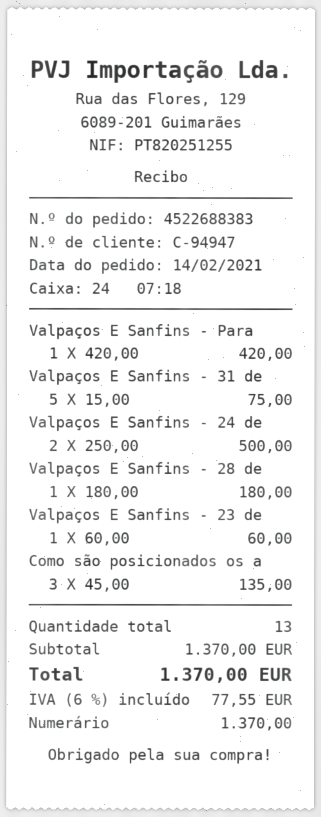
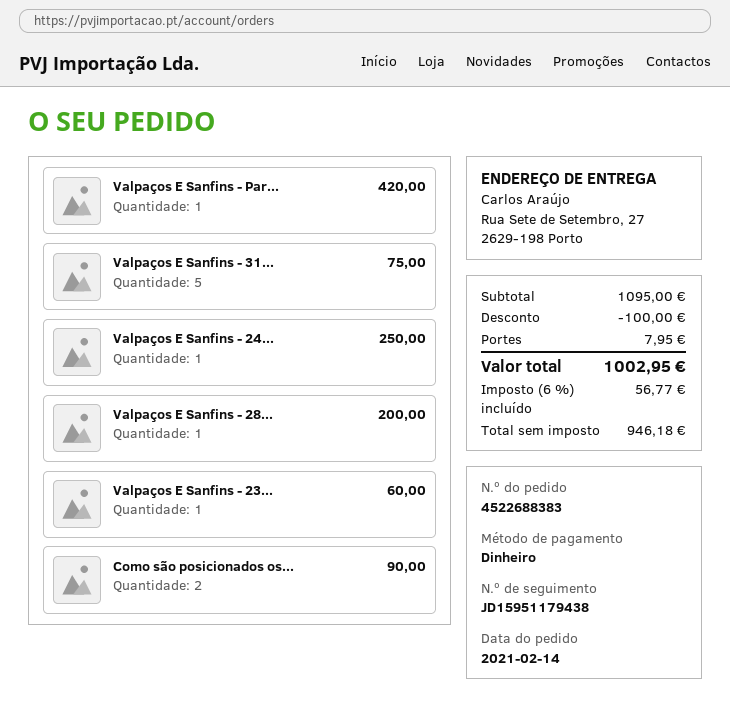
Valpaços E Sanfins - 24 de: 2 for 500.00 -> 1 for 250.00
Valpaços E Sanfins - 28 de: 1 for 180.00 -> 1 for 200.00
Como são posicionados os a: 3 for 135.00 -> 2 for 90.00
subtotal: 1370.00 -> 1095.00
discount: none -> 100.00
shipping: none -> 7.95
tax: 6% = 77.55 -> 6% = 56.77
total: 1370.00 -> 1002.95

